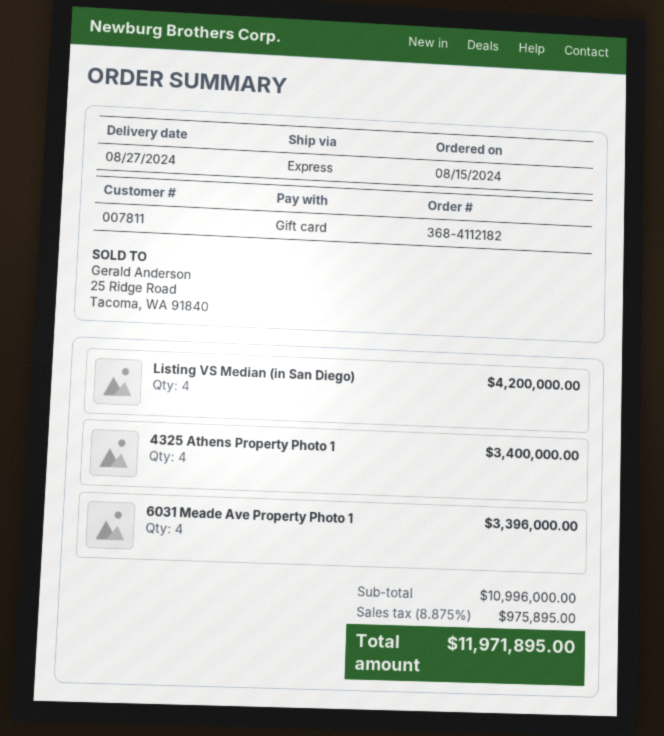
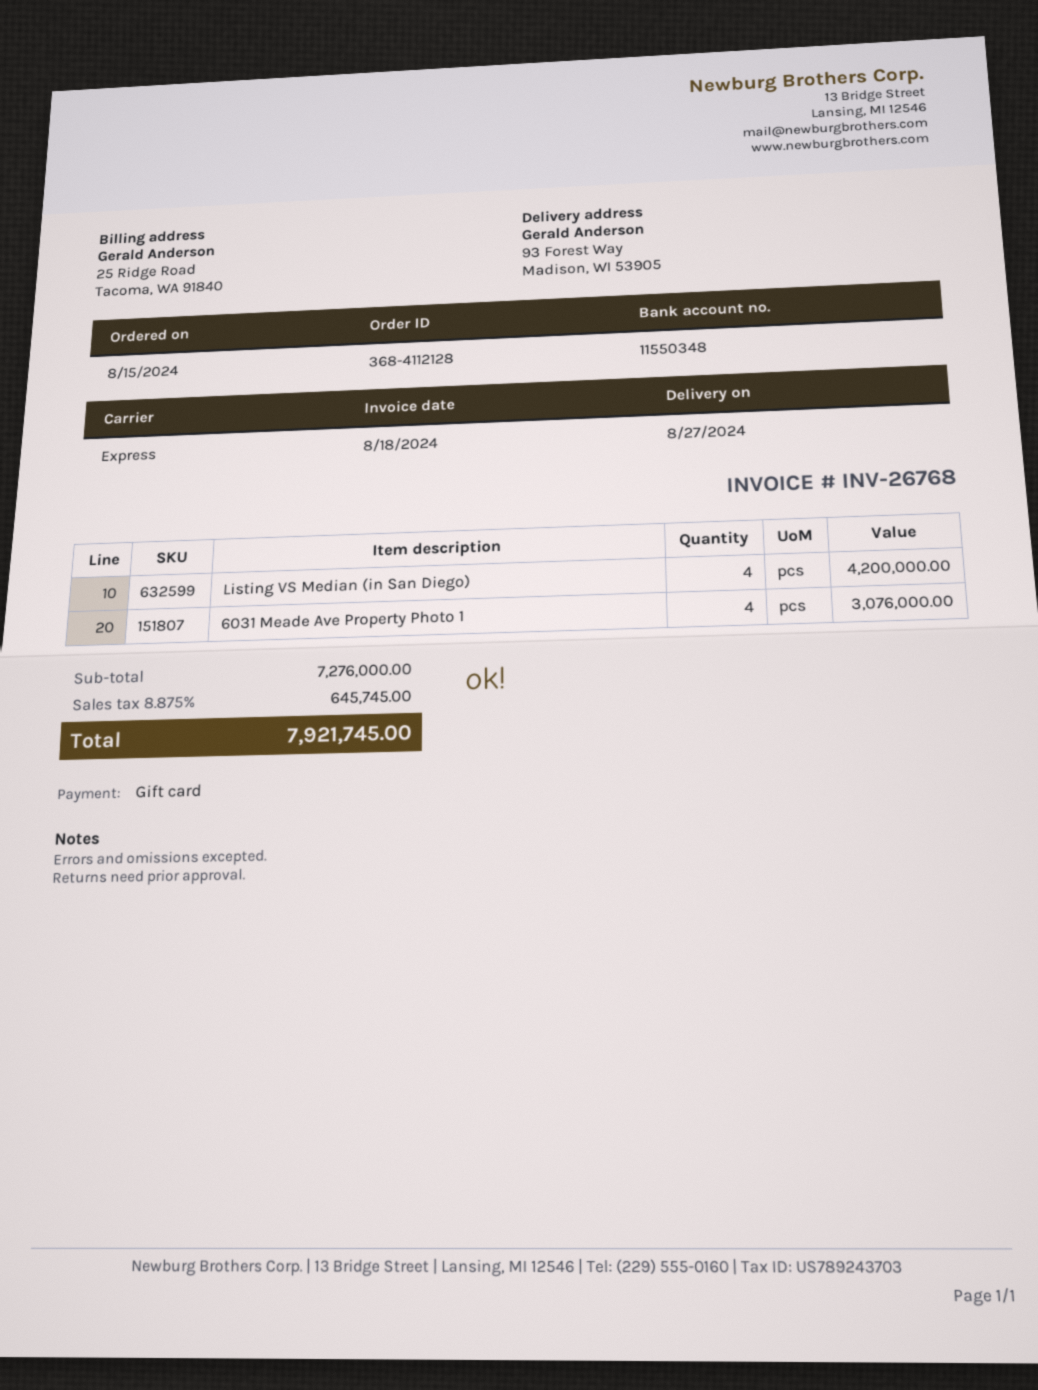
order number: 368-4112182 -> 368-4112128
4325 Athens Property Photo 1: 4 for 3400000.00 -> none
6031 Meade Ave Property Photo 1: 4 for 3396000.00 -> 4 for 3076000.00
subtotal: 10996000.00 -> 7276000.00
tax: 8.875% = 975895.00 -> 8.875% = 645745.00
total: 11971895.00 -> 7921745.00

